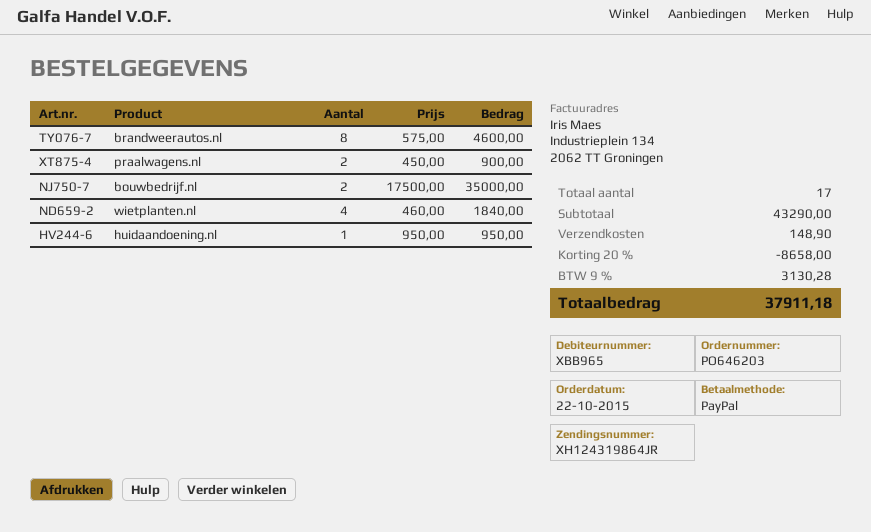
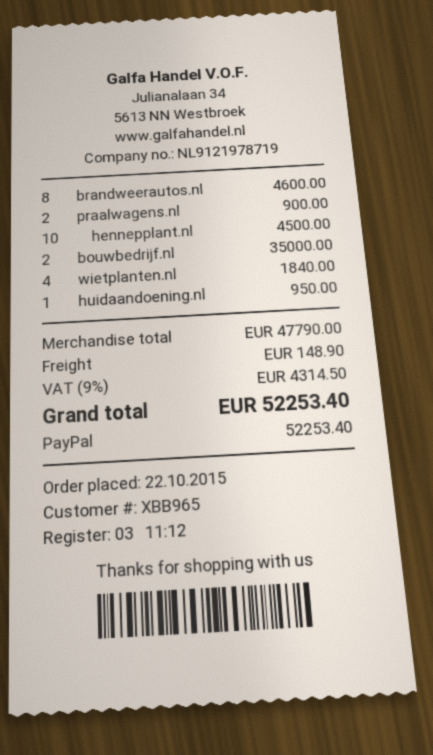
hennepplant.nl: none -> 10 for 4500.00
subtotal: 43290.00 -> 47790.00
discount: 20% = 8658.00 -> none
tax: 9% = 3130.28 -> 9% = 4314.50
total: 37911.18 -> 52253.40

